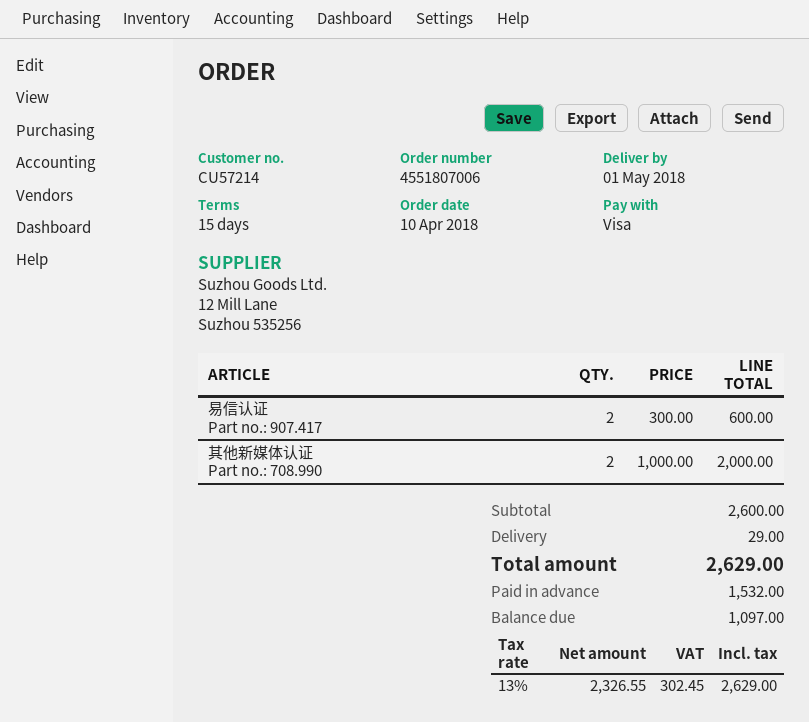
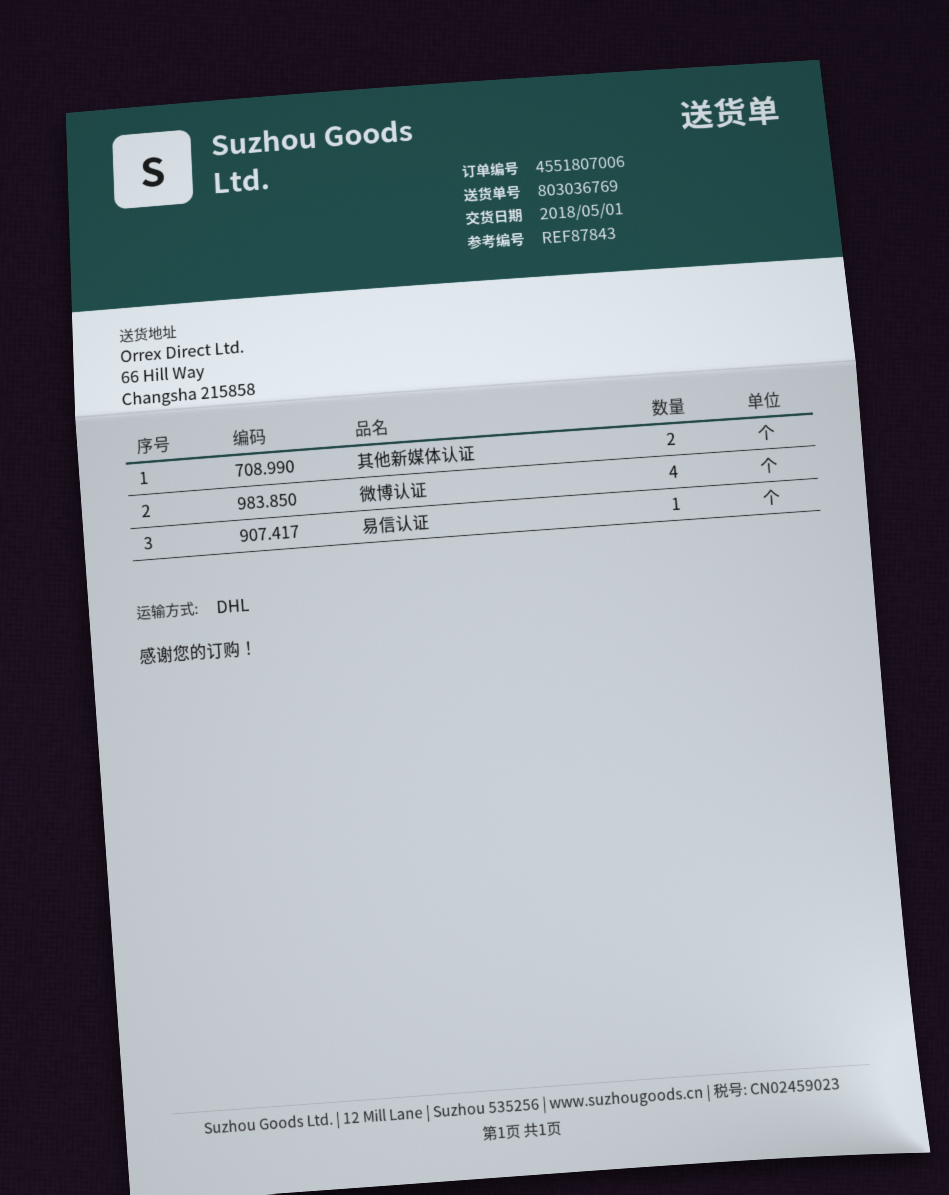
易信认证: 2 -> 1
微博认证: none -> 4

